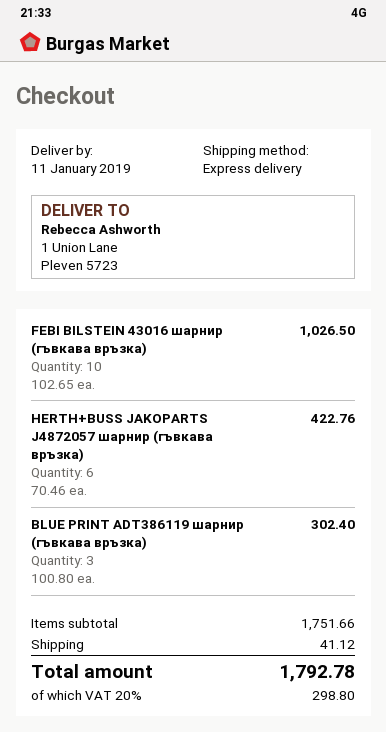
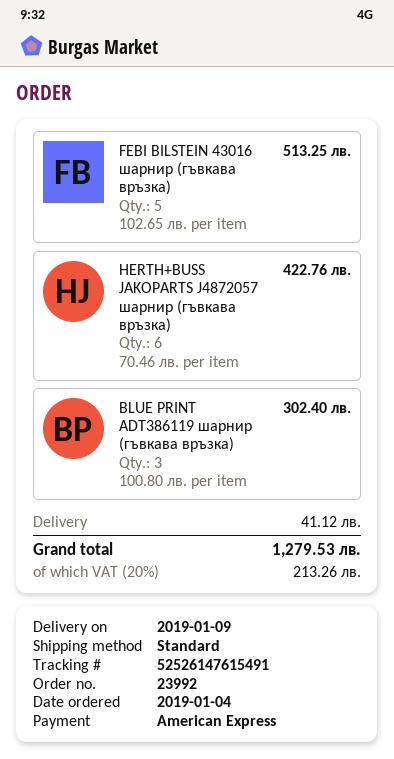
delivery date: 2019-01-11 -> 2019-01-09
shipping method: express -> standard
FEBI BILSTEIN 43016 шарнир (гъвкава връзка): 10 x 102.65 = 1026.50 -> 5 x 102.65 = 513.25
tax: 20% = 298.80 -> 20% = 213.26
total: 1792.78 -> 1279.53

